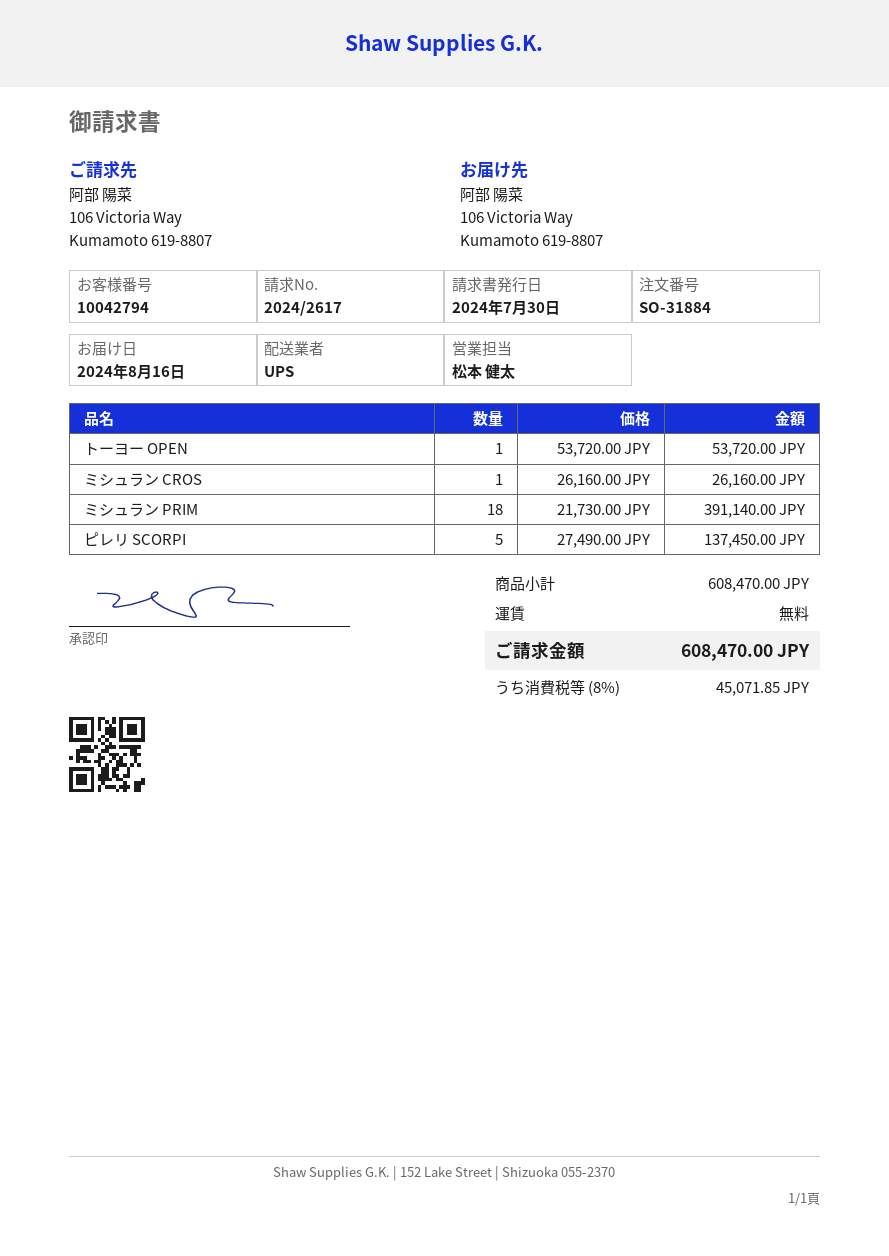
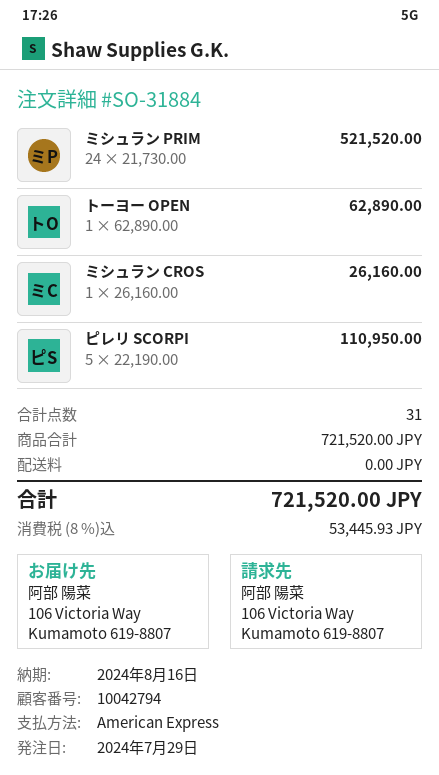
トーヨー OPEN: 1 x 53720.00 = 53720.00 -> 1 x 62890.00 = 62890.00
ミシュラン PRIM: 18 x 21730.00 = 391140.00 -> 24 x 21730.00 = 521520.00
ピレリ SCORPI: 5 x 27490.00 = 137450.00 -> 5 x 22190.00 = 110950.00
subtotal: 608470.00 -> 721520.00
tax: 8% = 45071.85 -> 8% = 53445.93
total: 608470.00 -> 721520.00

